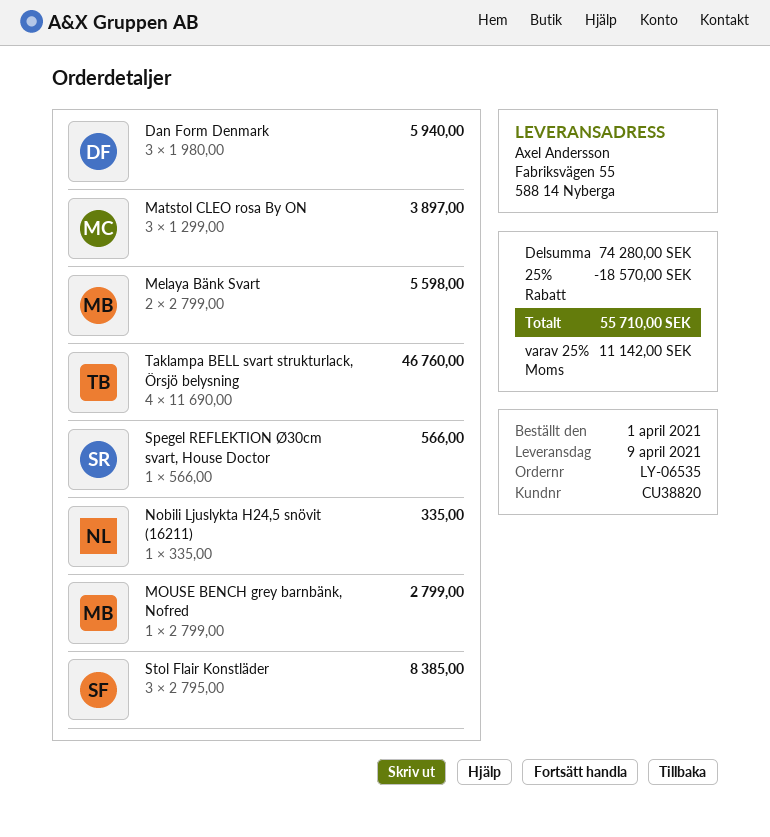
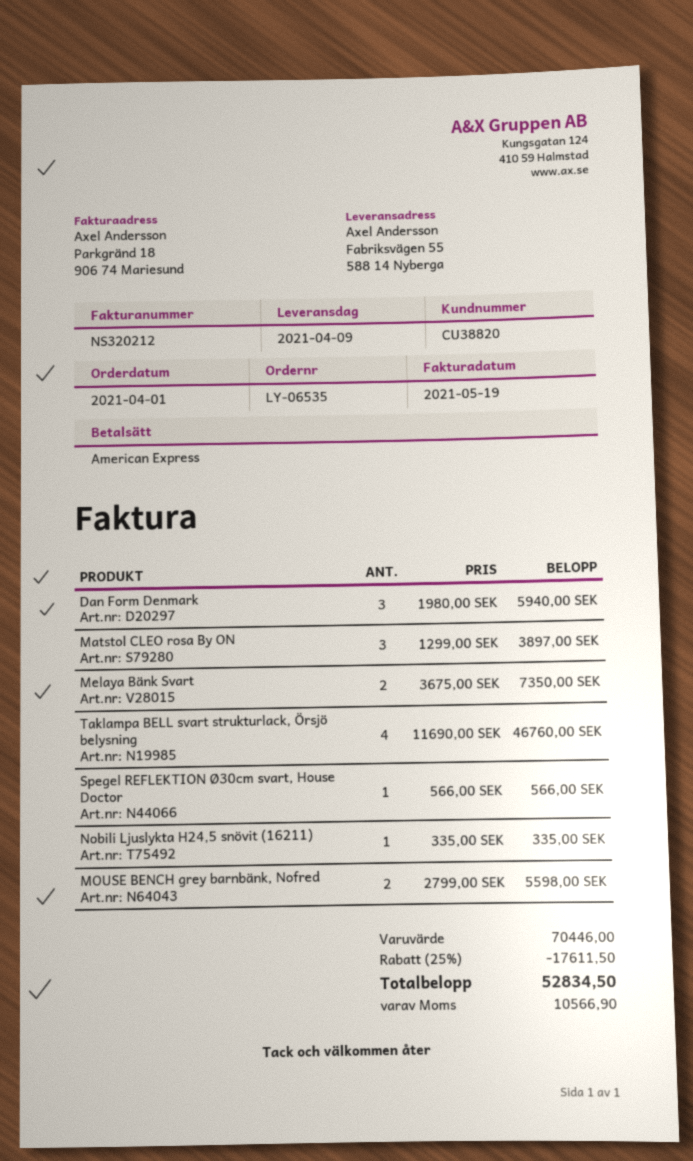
Melaya Bänk Svart: 2 x 2799.00 = 5598.00 -> 2 x 3675.00 = 7350.00
MOUSE BENCH grey barnbänk, Nofred: 1 x 2799.00 = 2799.00 -> 2 x 2799.00 = 5598.00
Stol Flair Konstläder: 3 x 2795.00 = 8385.00 -> none
subtotal: 74280.00 -> 70446.00
discount: 25% = 18570.00 -> 25% = 17611.50
tax: 11142.00 -> 10566.90
total: 55710.00 -> 52834.50

